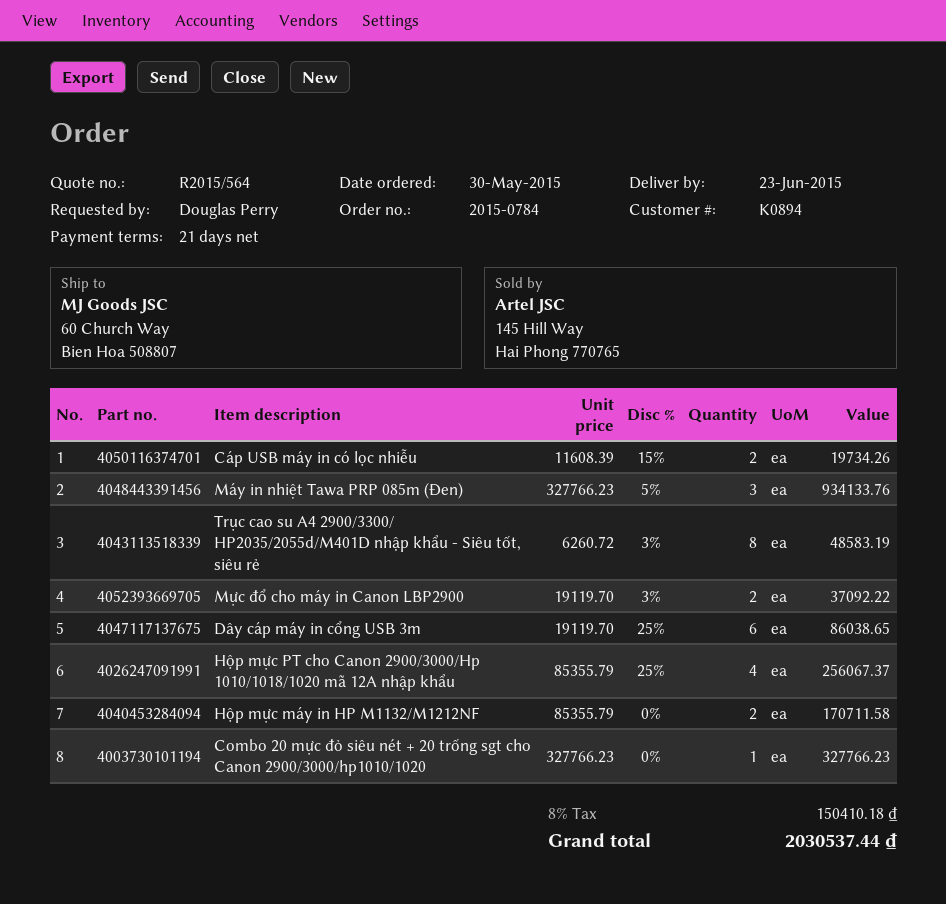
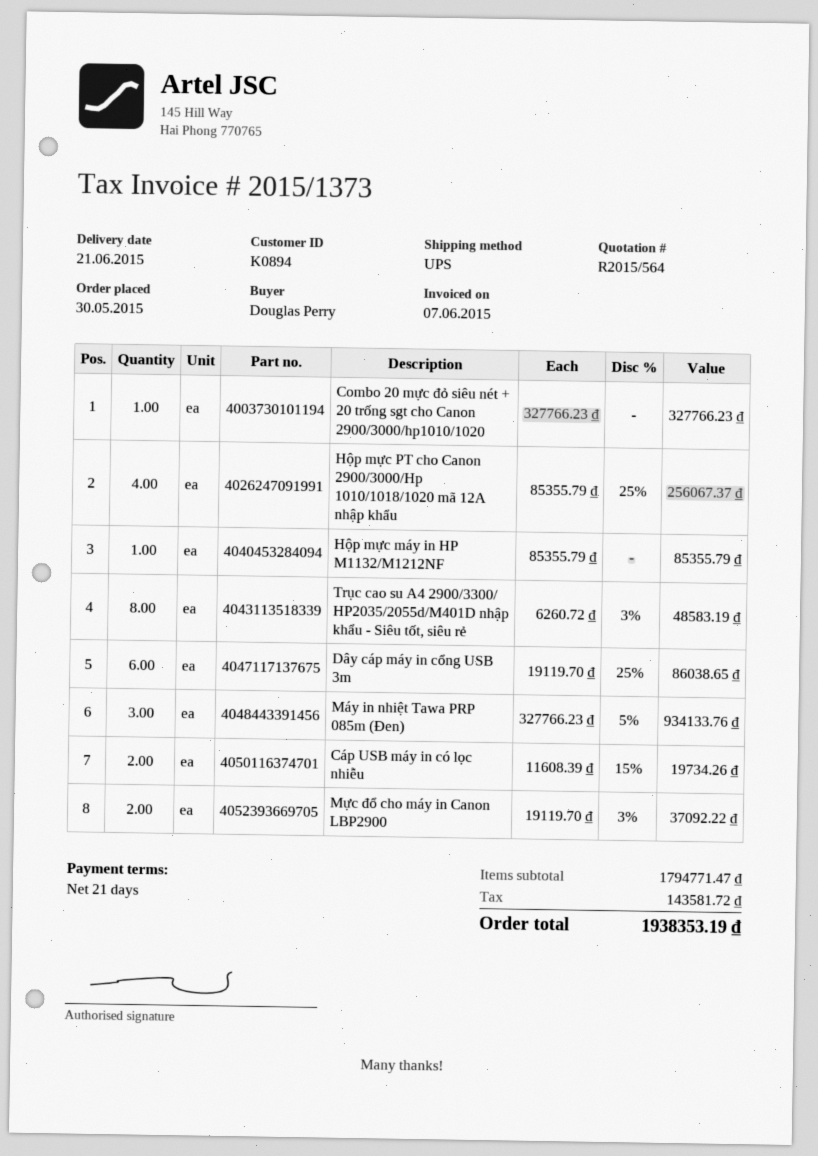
delivery date: 2015-06-23 -> 2015-06-21
Hộp mực máy in HP M1132/M1212NF: 2 x 85355.79 = 170711.58 -> 1 x 85355.79 = 85355.79
tax: 150410.18 -> 143581.72
total: 2030537.44 -> 1938353.19

